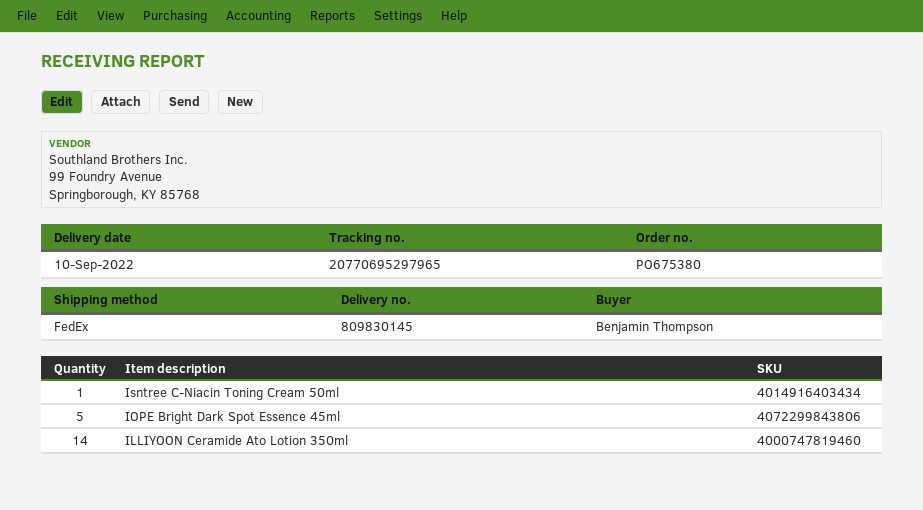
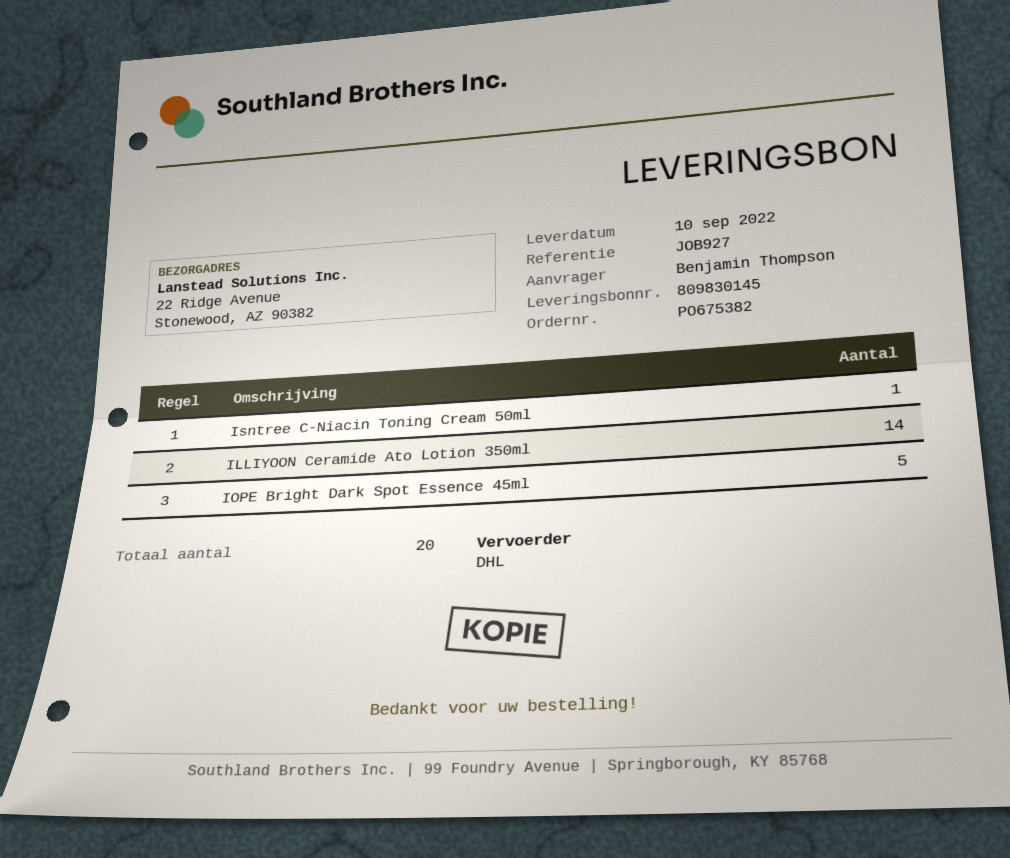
order number: PO675380 -> PO675382
shipping method: FedEx -> DHL

